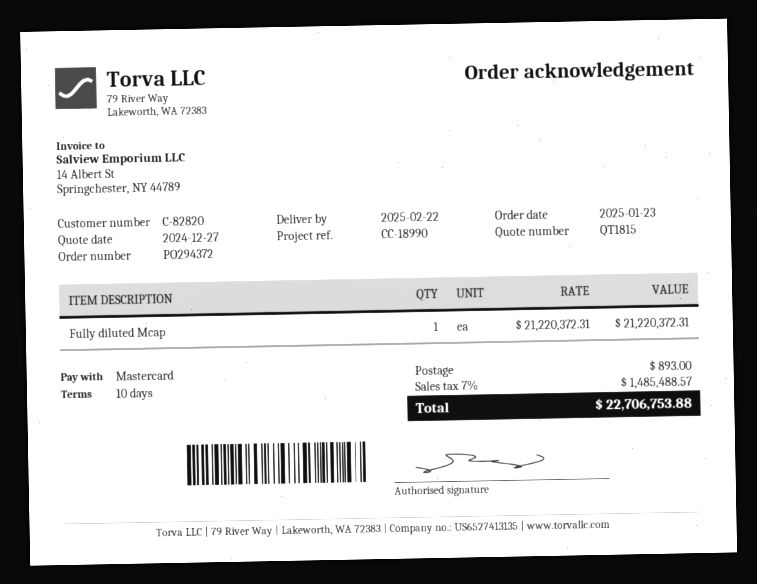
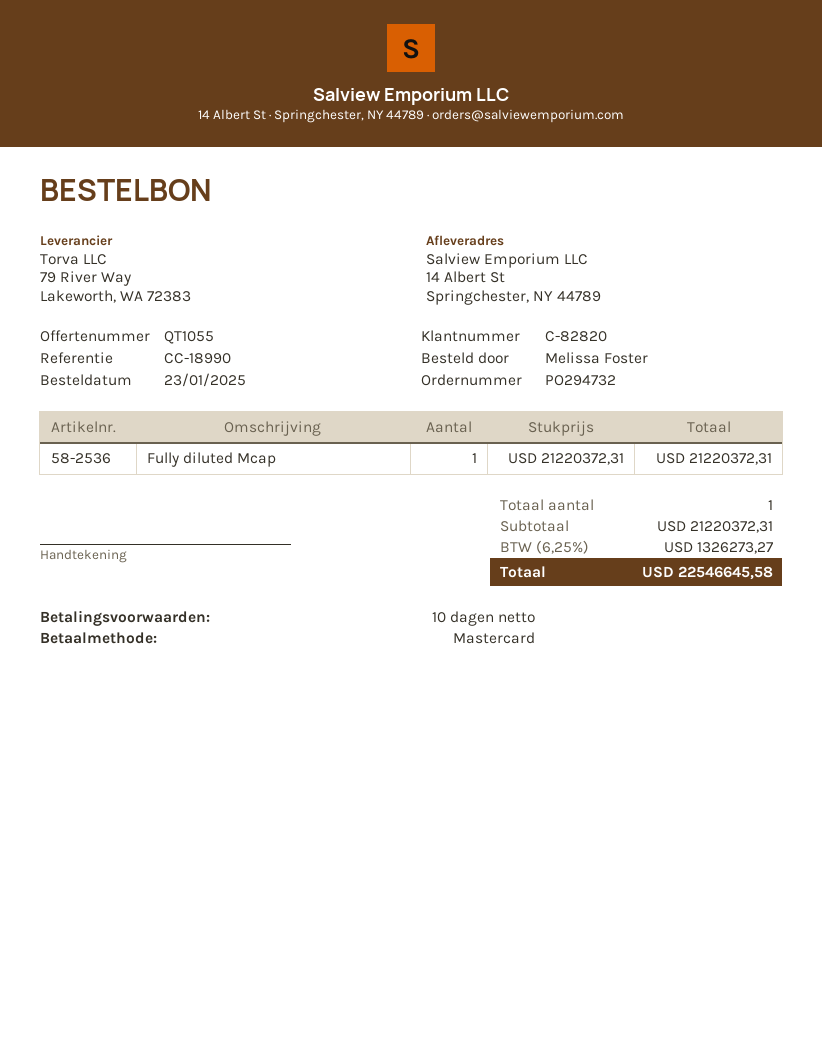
quote number: QT1815 -> QT1055
order number: PO294372 -> PO294732
shipping: 893.00 -> none
tax: 7% = 1485488.57 -> 6.25% = 1326273.27
total: 22706753.88 -> 22546645.58

